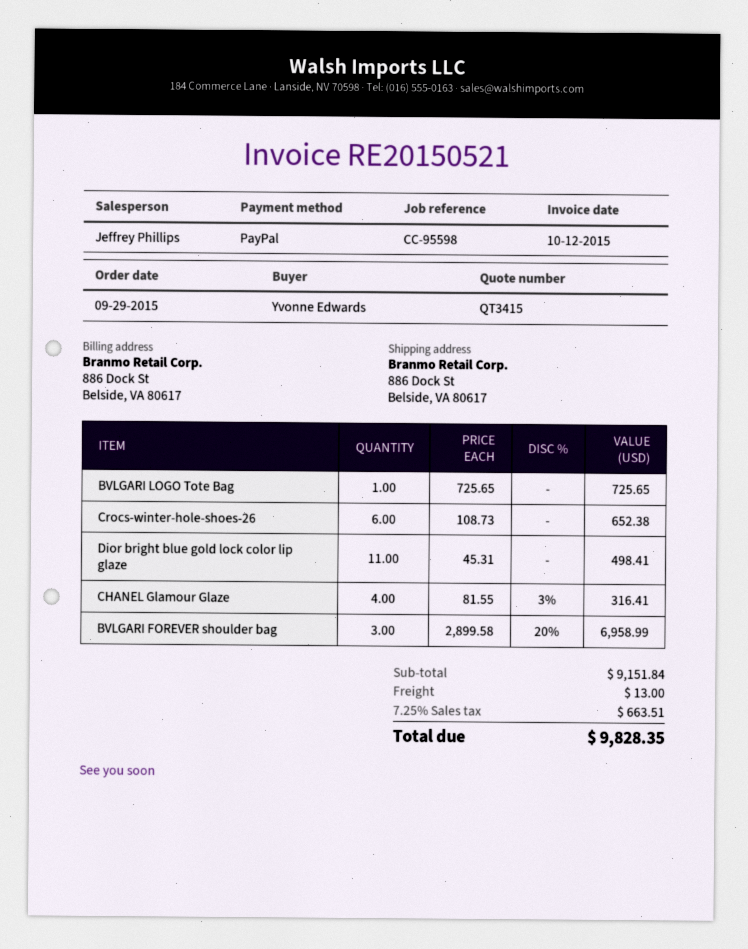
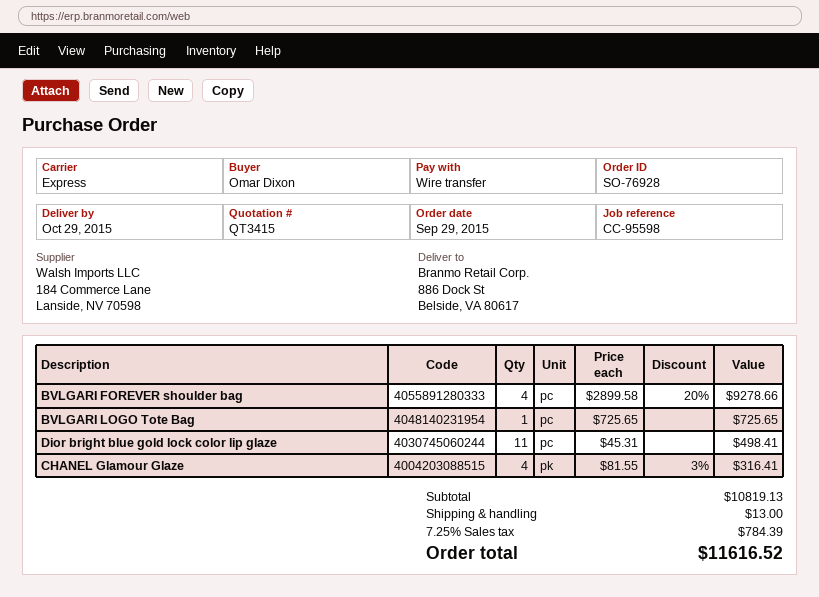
ordered by: Yvonne Edwards -> Omar Dixon
payment method: PayPal -> bank transfer
Crocs-winter-hole-shoes-26: 6 x 108.73 = 652.38 -> none
BVLGARI FOREVER shoulder bag: 3 x 2899.58 - 20% = 6958.99 -> 4 x 2899.58 - 20% = 9278.66
subtotal: 9151.84 -> 10819.13
tax: 7.25% = 663.51 -> 7.25% = 784.39
total: 9828.35 -> 11616.52

